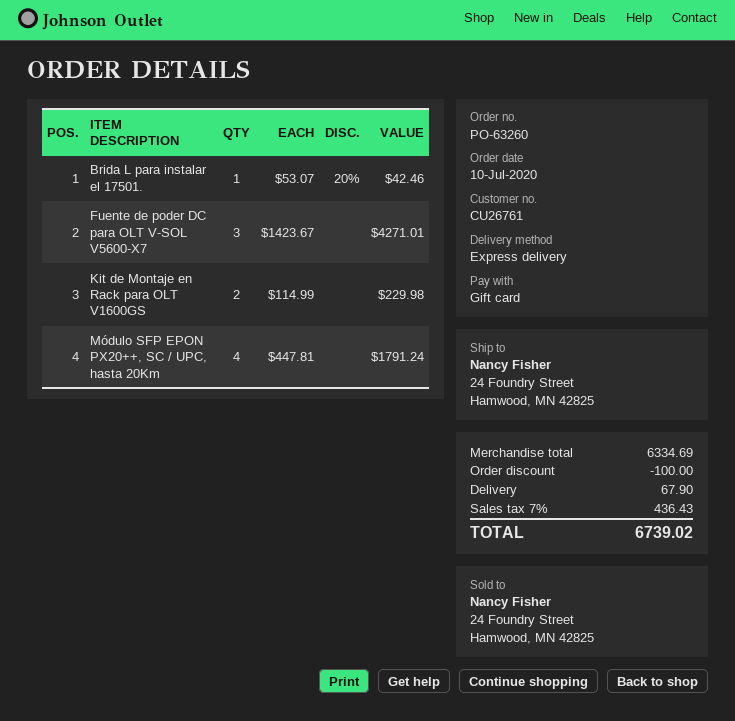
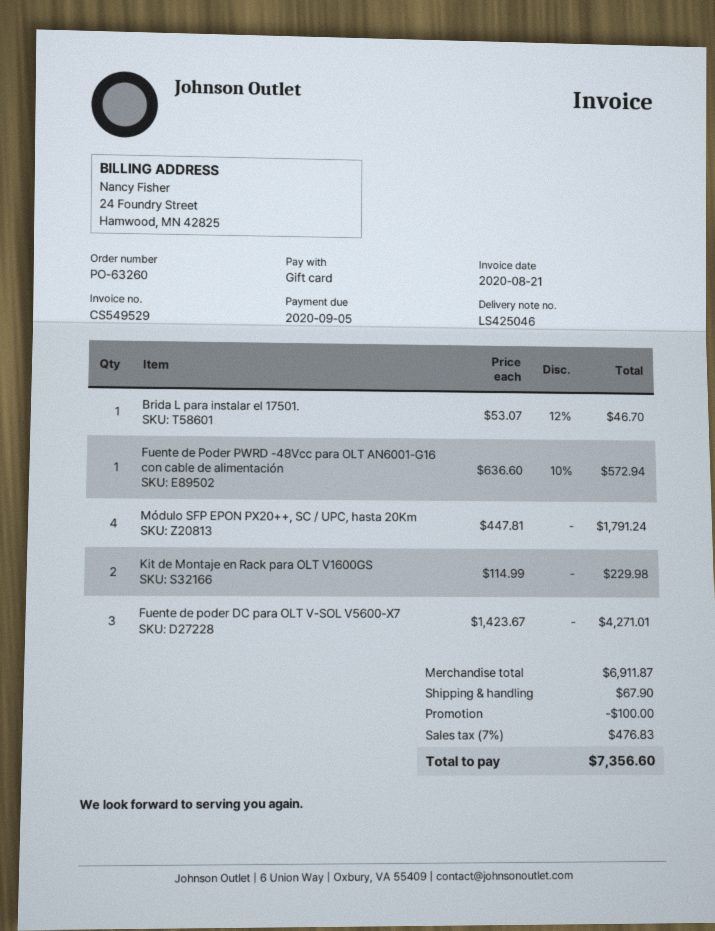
Brida L para instalar el 17501.: 1 x 53.07 - 20% = 42.46 -> 1 x 53.07 - 12% = 46.70
Fuente de Poder PWRD -48Vcc para OLT AN6001-G16 con cable de alimentación: none -> 1 x 636.60 - 10% = 572.94
subtotal: 6334.69 -> 6911.87
tax: 7% = 436.43 -> 7% = 476.83
total: 6739.02 -> 7356.60

